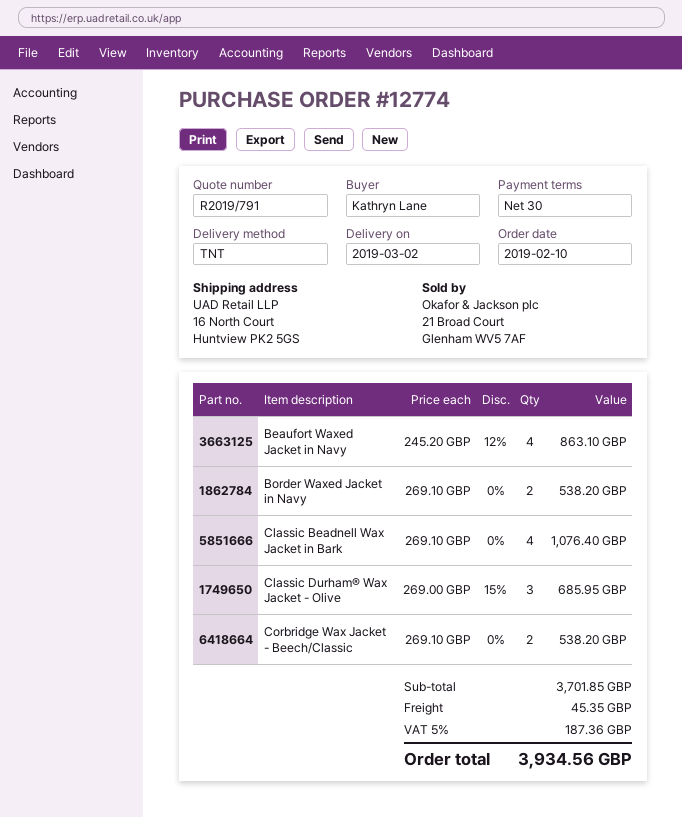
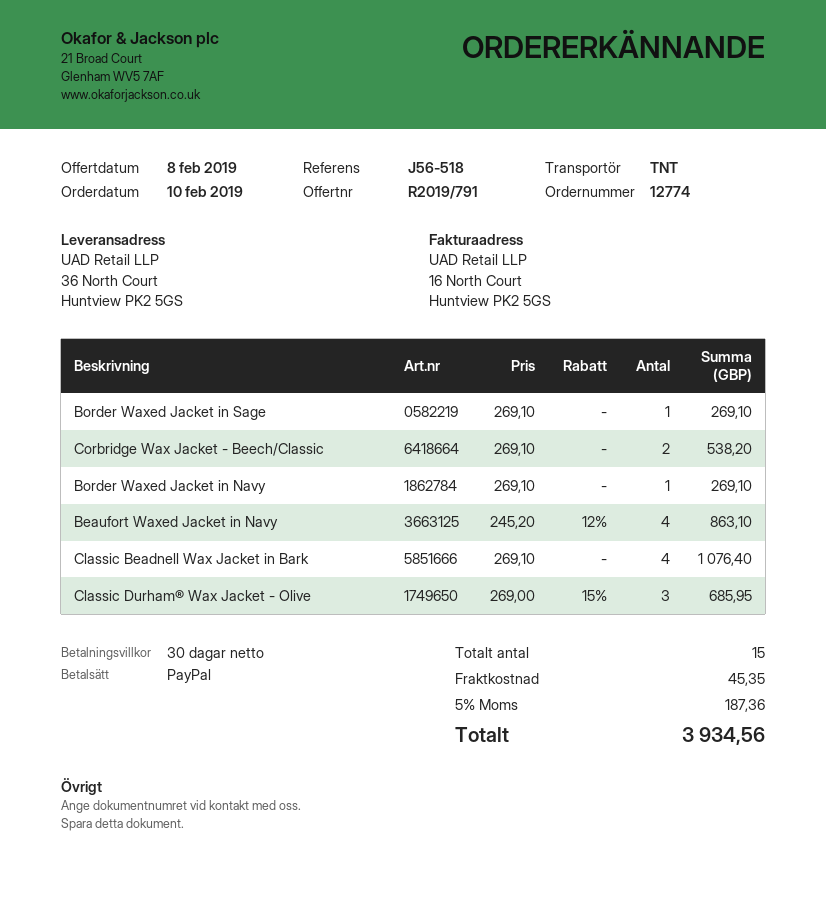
ship to: 16 North Court, Huntview PK2 5GS -> 36 North Court, Huntview PK2 5GS
Border Waxed Jacket in Navy: 2 x 269.10 = 538.20 -> 1 x 269.10 = 269.10
Border Waxed Jacket in Sage: none -> 1 x 269.10 = 269.10

